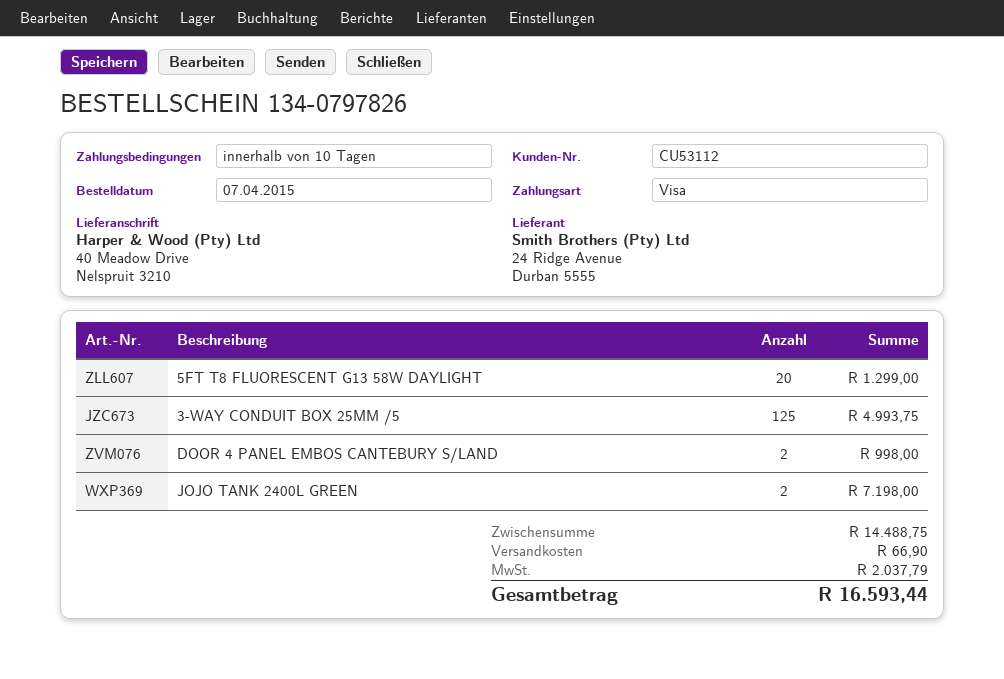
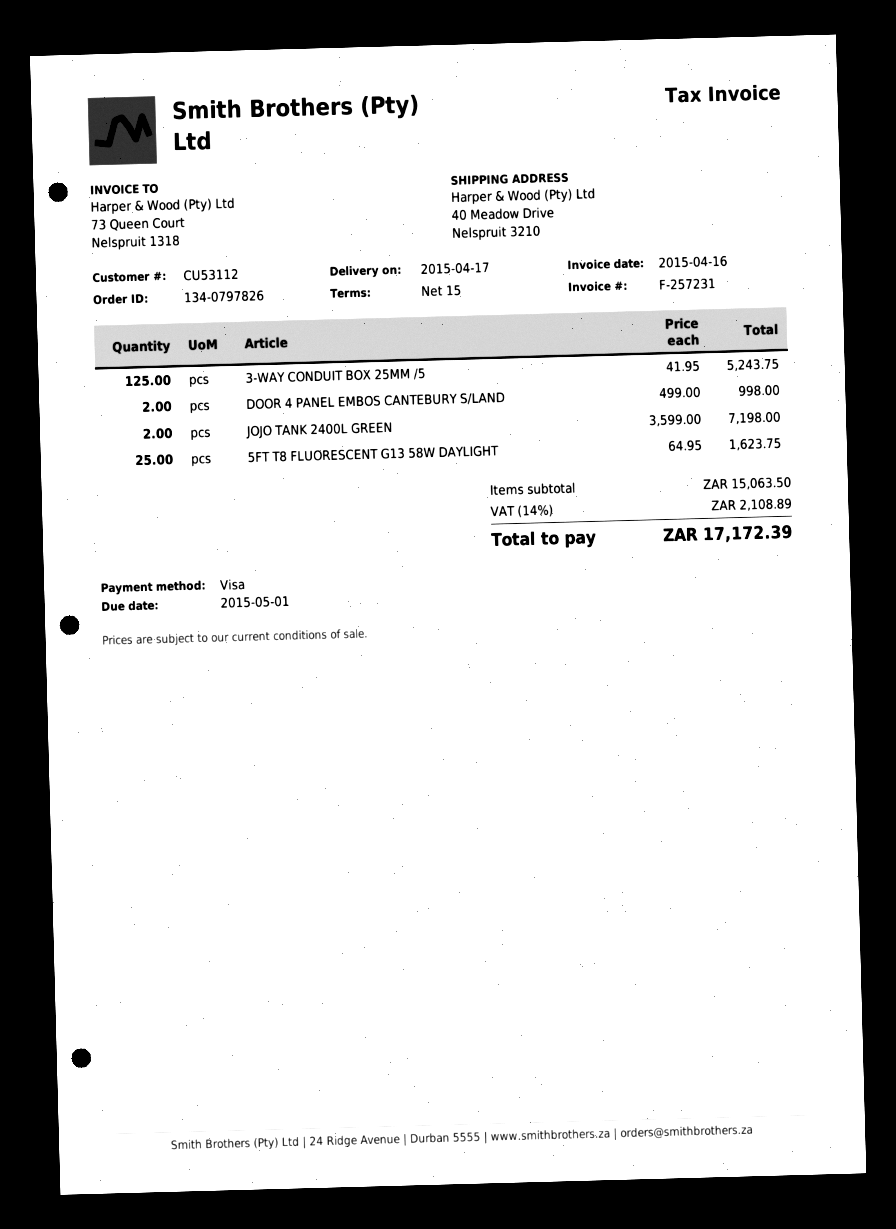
payment terms: 10 days -> 15 days
5FT T8 FLUORESCENT G13 58W DAYLIGHT: 20 for 1299.00 -> 25 for 1623.75
3-WAY CONDUIT BOX 25MM /5: 125 for 4993.75 -> 125 for 5243.75
subtotal: 14488.75 -> 15063.50
shipping: 66.90 -> none
tax: 2037.79 -> 2108.89
total: 16593.44 -> 17172.39

